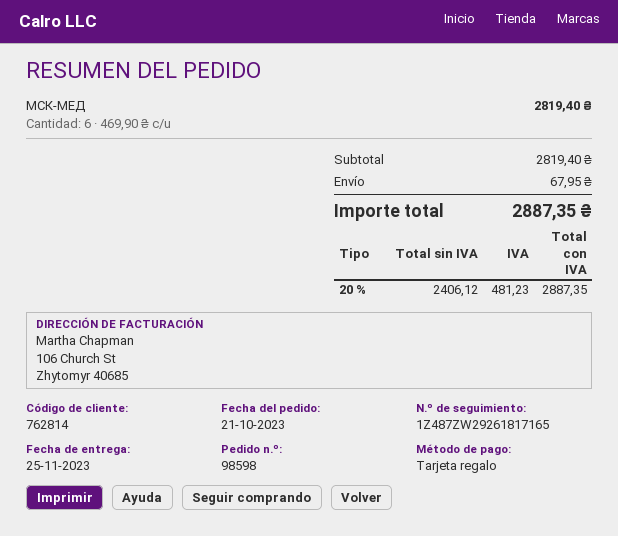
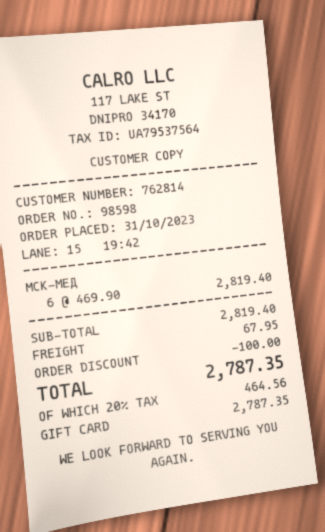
order date: 2023-10-21 -> 2023-10-31
discount: none -> 100.00
tax: 20% = 481.23 -> 20% = 464.56
total: 2887.35 -> 2787.35

